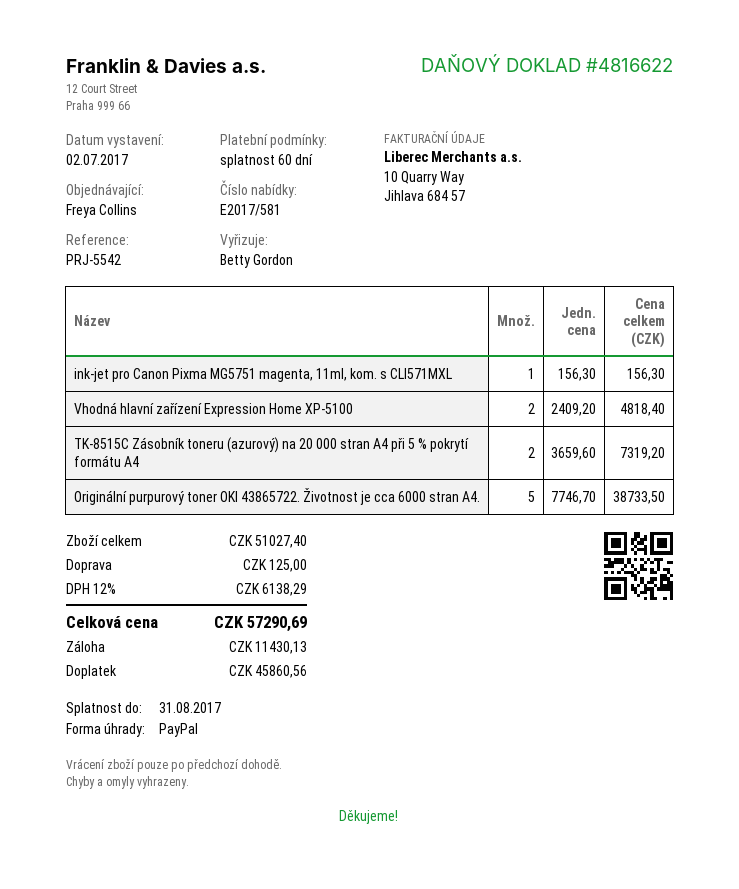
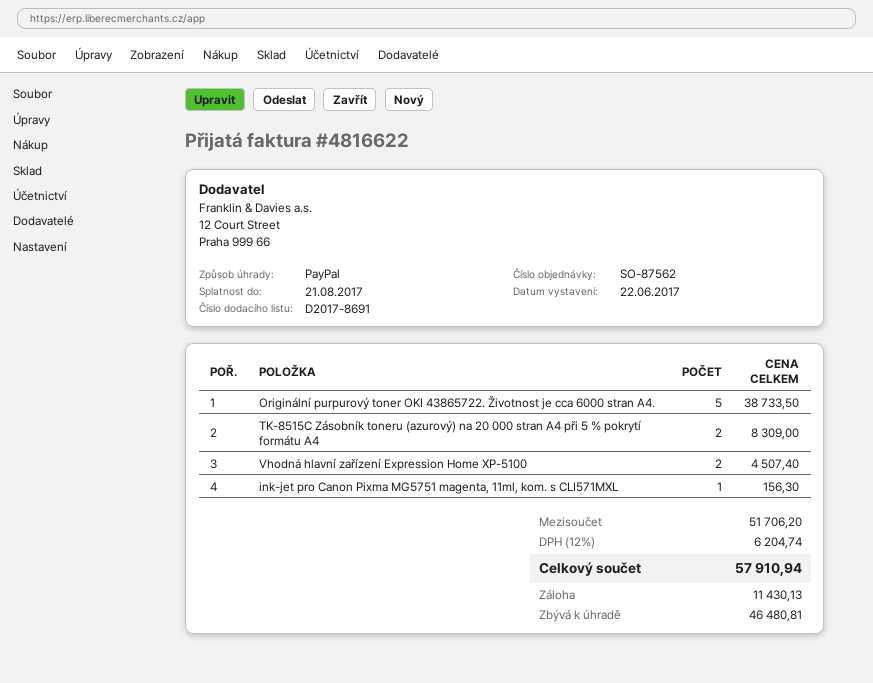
invoice date: 2017-07-02 -> 2017-06-22
due date: 2017-08-31 -> 2017-08-21
Vhodná hlavní zařízení Expression Home XP-5100: 2 for 4818.40 -> 2 for 4507.40
TK-8515C Zásobník toneru (azurový) na 20 000 stran A4 při 5 % pokrytí formátu A4: 2 for 7319.20 -> 2 for 8309.00
subtotal: 51027.40 -> 51706.20
shipping: 125.00 -> none
tax: 12% = 6138.29 -> 12% = 6204.74
total: 57290.69 -> 57910.94
balance: 45860.56 -> 46480.81

